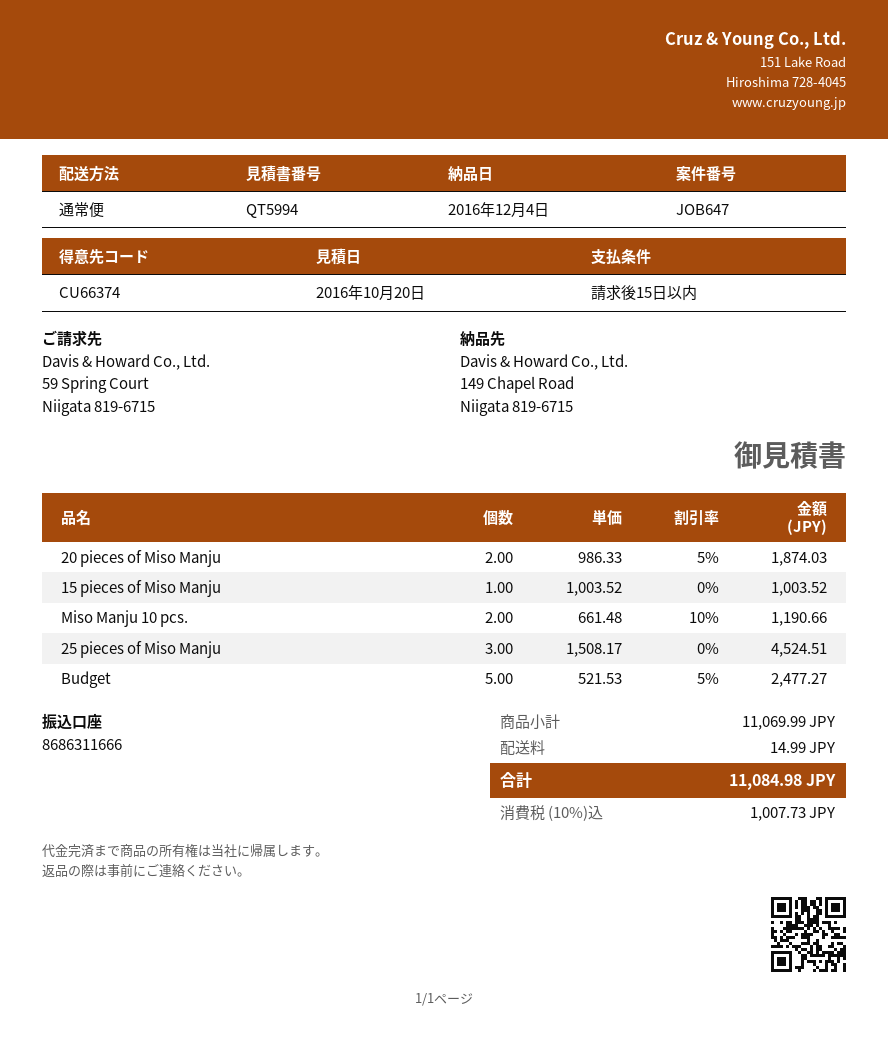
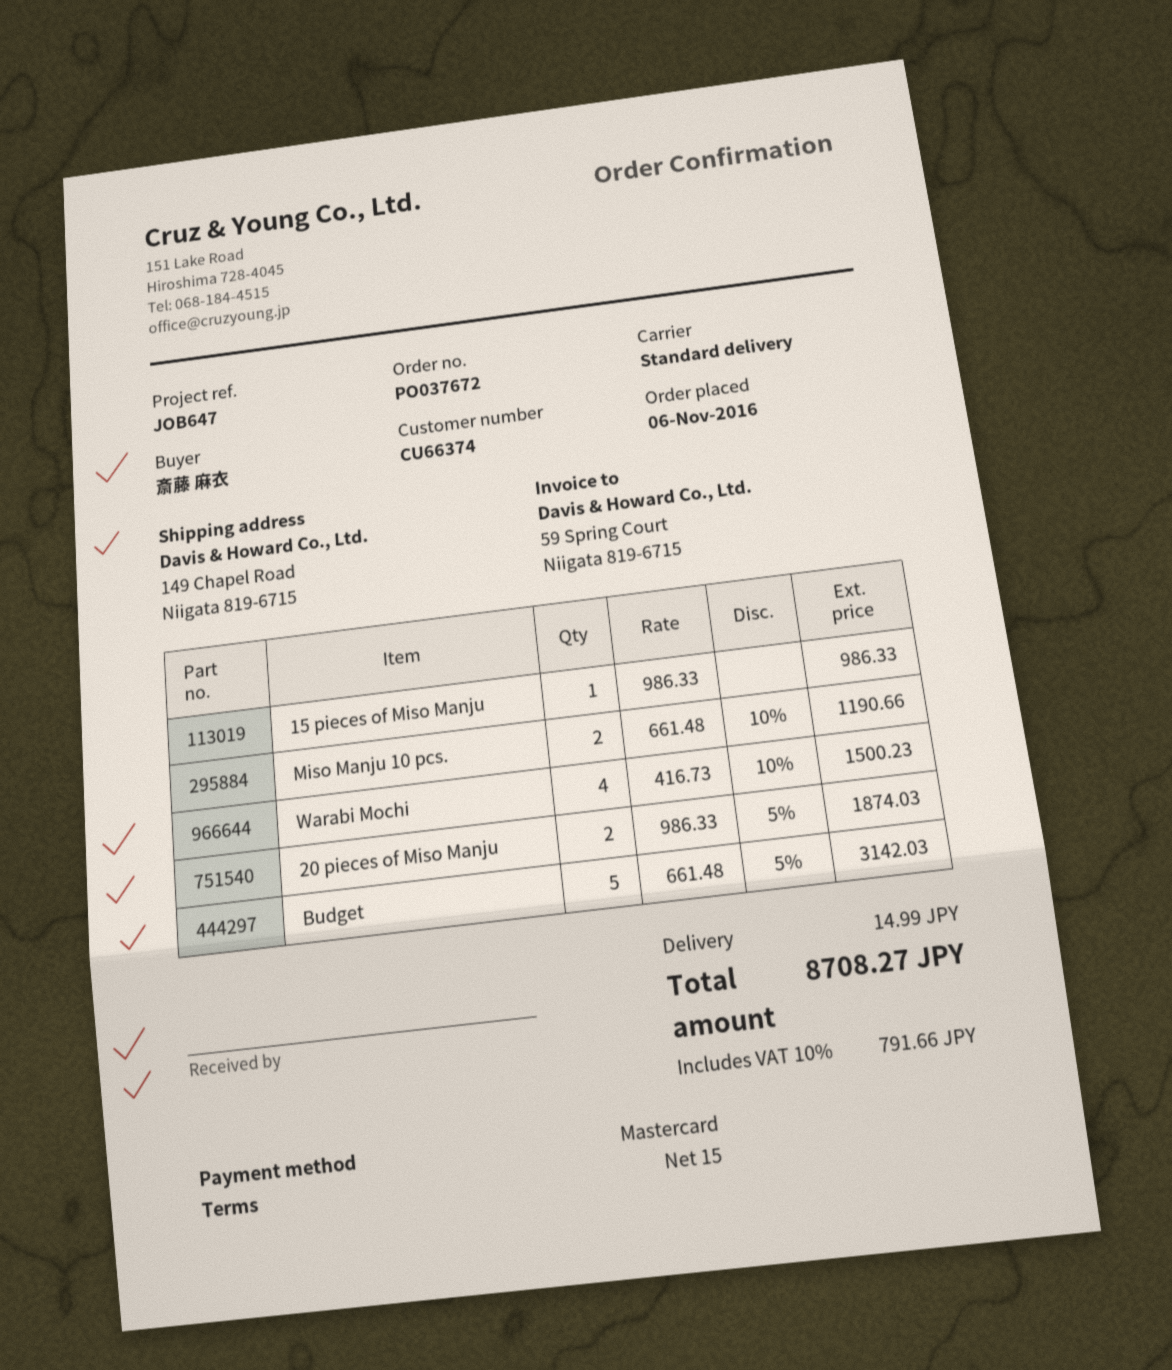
15 pieces of Miso Manju: 1 x 1003.52 = 1003.52 -> 1 x 986.33 = 986.33
25 pieces of Miso Manju: 3 x 1508.17 = 4524.51 -> none
Budget: 5 x 521.53 - 5% = 2477.27 -> 5 x 661.48 - 5% = 3142.03
Warabi Mochi: none -> 4 x 416.73 - 10% = 1500.23
tax: 10% = 1007.73 -> 10% = 791.66
total: 11084.98 -> 8708.27

